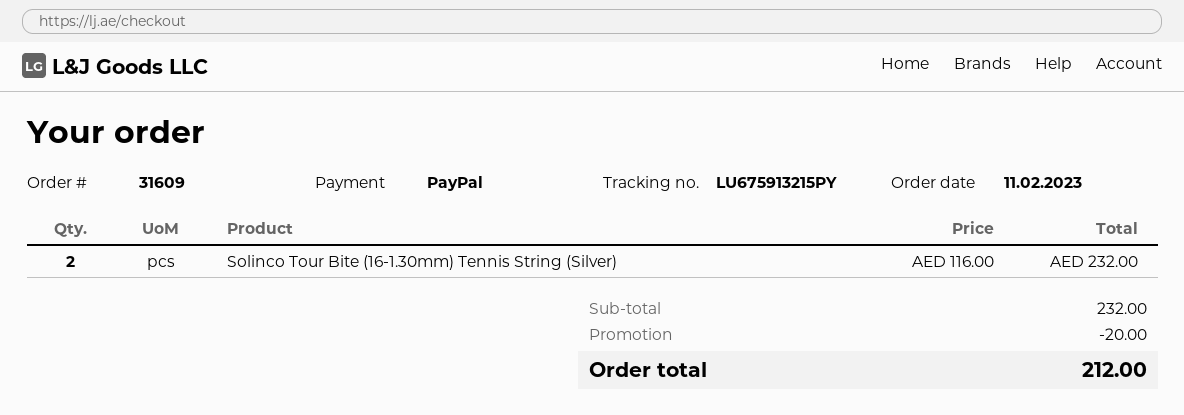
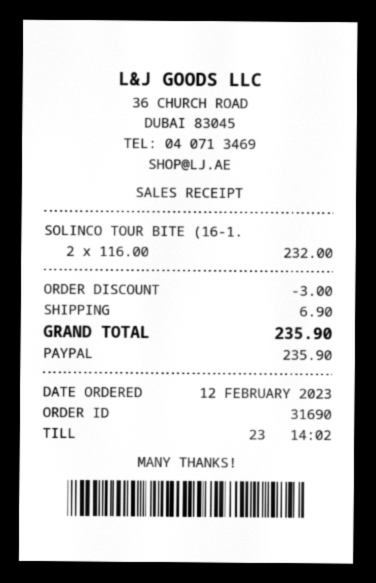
order number: 31609 -> 31690
order date: 2023-02-11 -> 2023-02-12
discount: 20.00 -> 3.00
shipping: none -> 6.90
total: 212.00 -> 235.90

